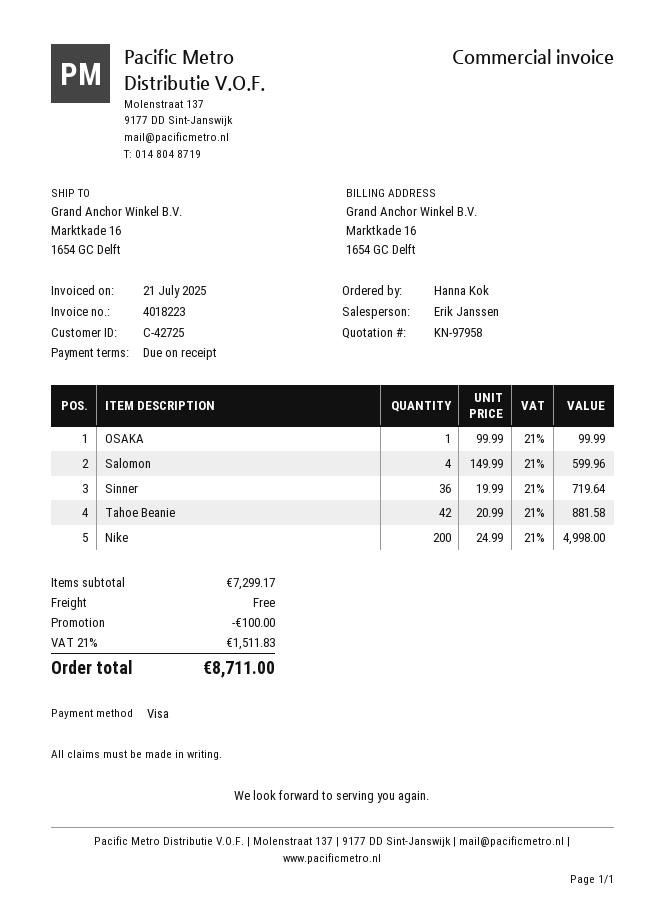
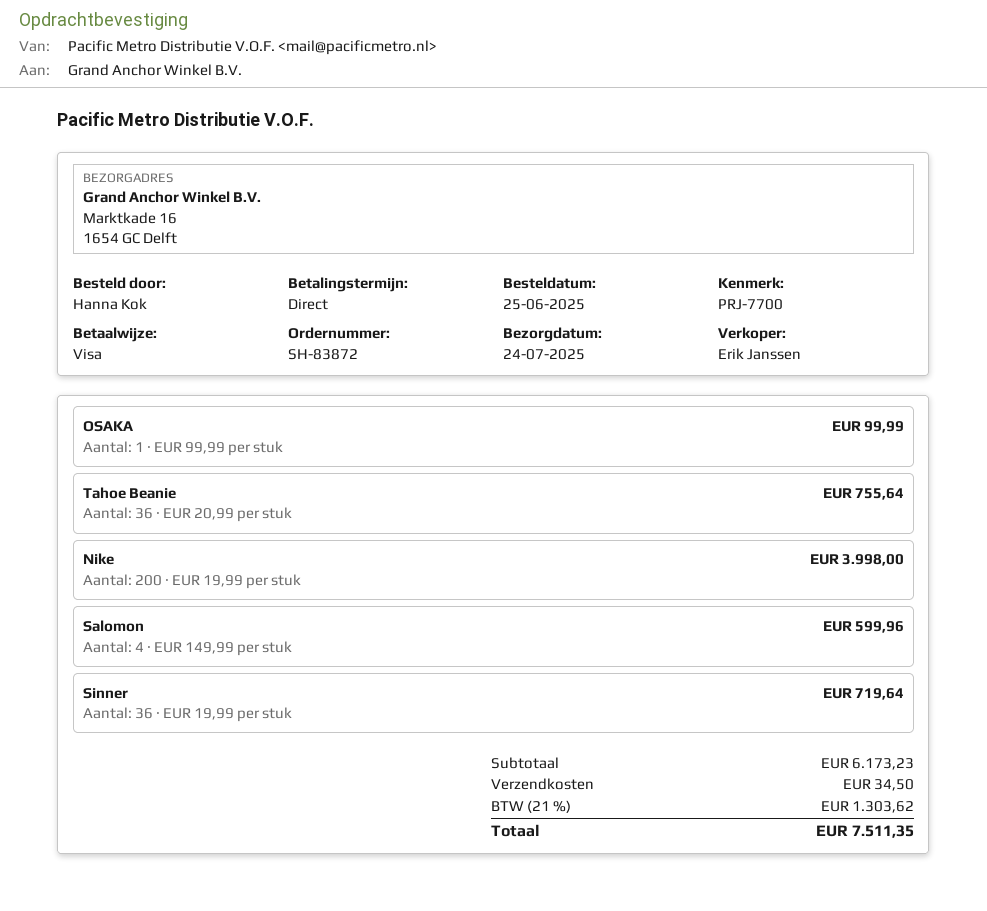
Tahoe Beanie: 42 x 20.99 = 881.58 -> 36 x 20.99 = 755.64
Nike: 200 x 24.99 = 4998.00 -> 200 x 19.99 = 3998.00
subtotal: 7299.17 -> 6173.23
discount: 100.00 -> none
shipping: 0.00 -> 34.50
tax: 21% = 1511.83 -> 21% = 1303.62
total: 8711.00 -> 7511.35

